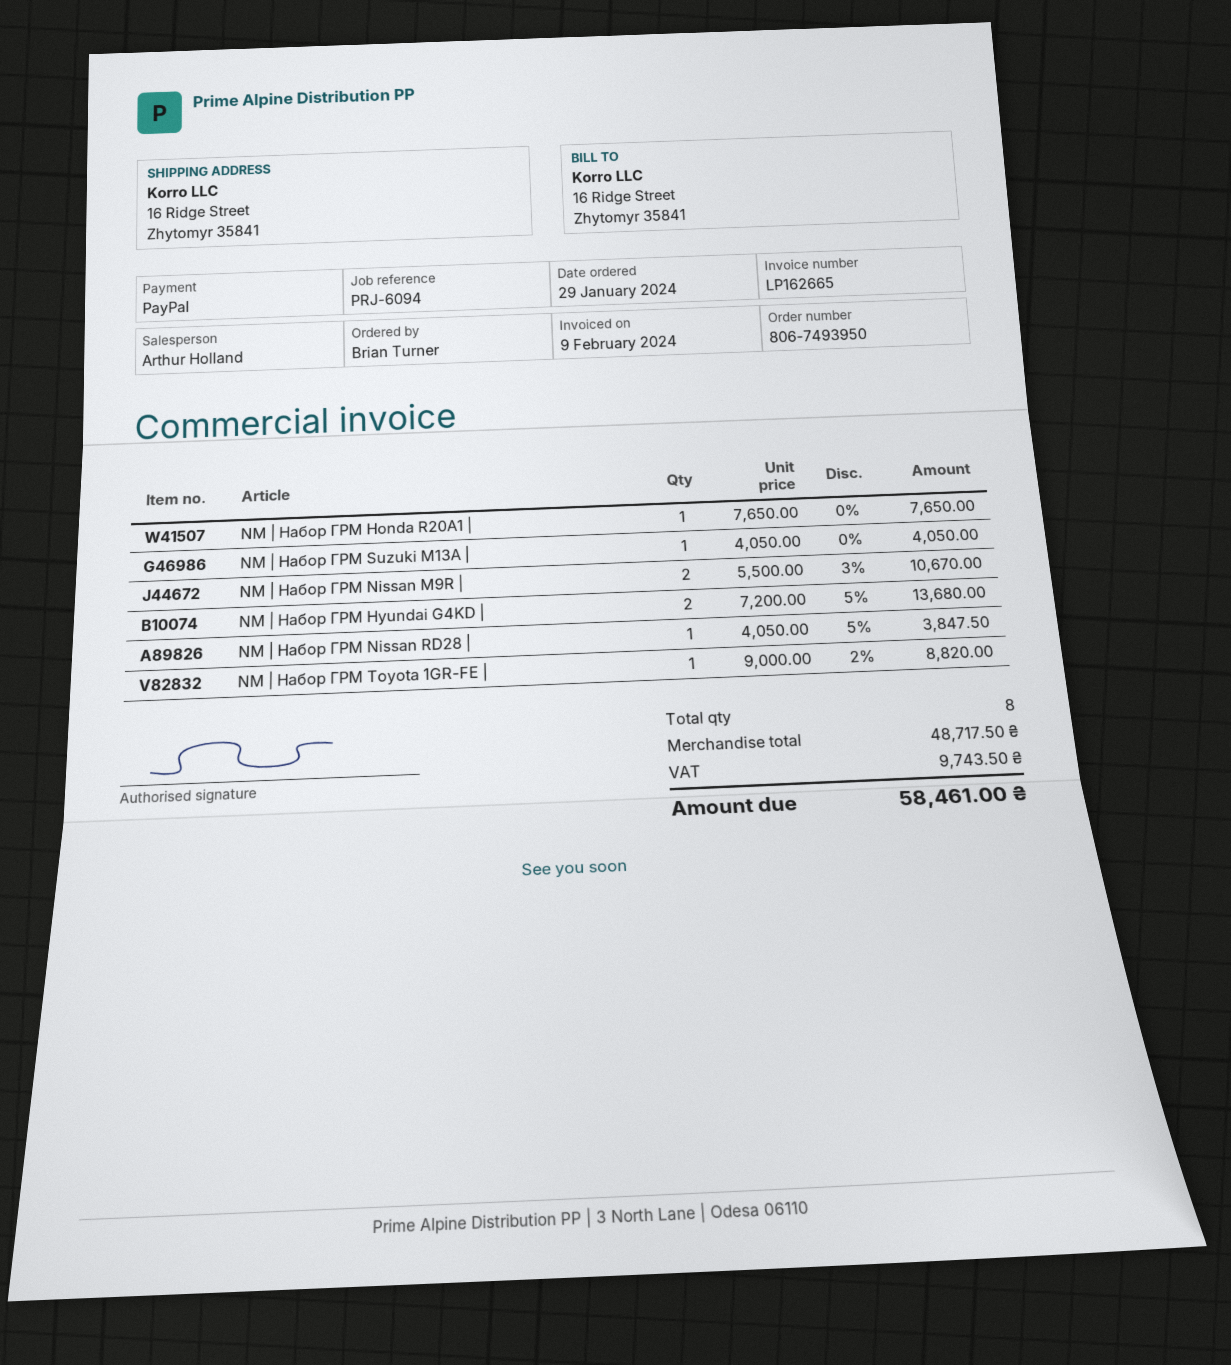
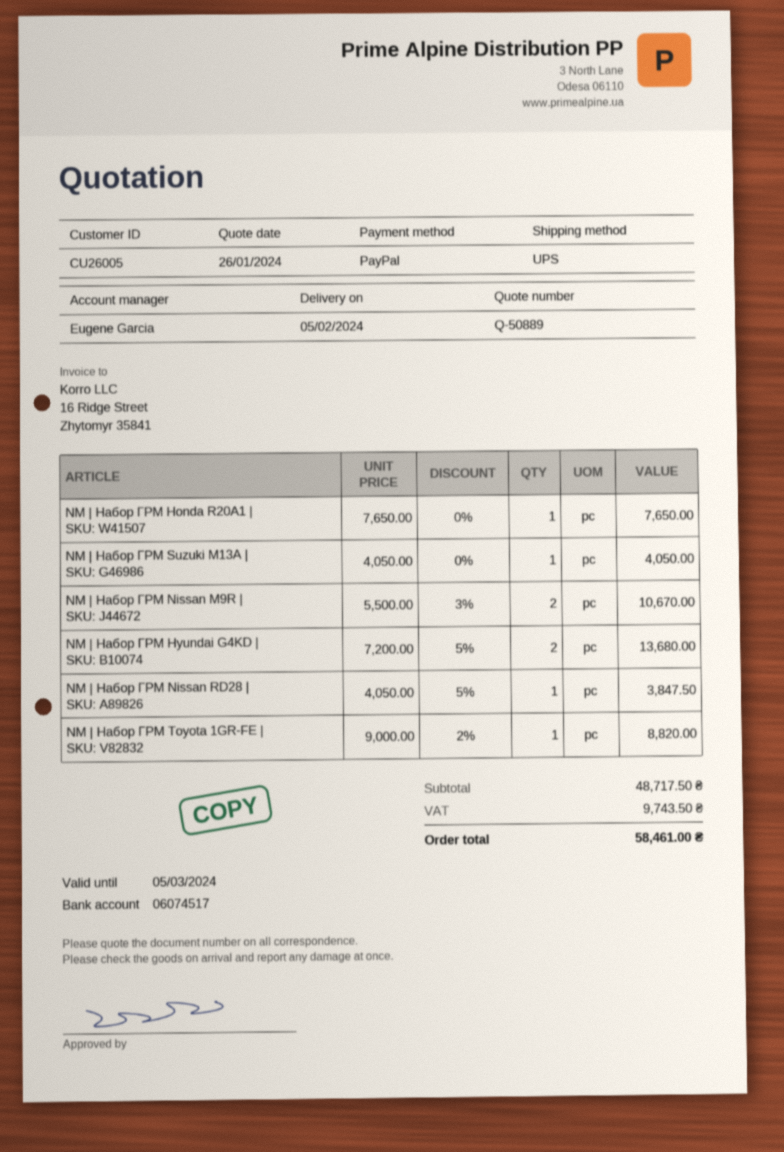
sales rep: Arthur Holland -> Eugene Garcia

